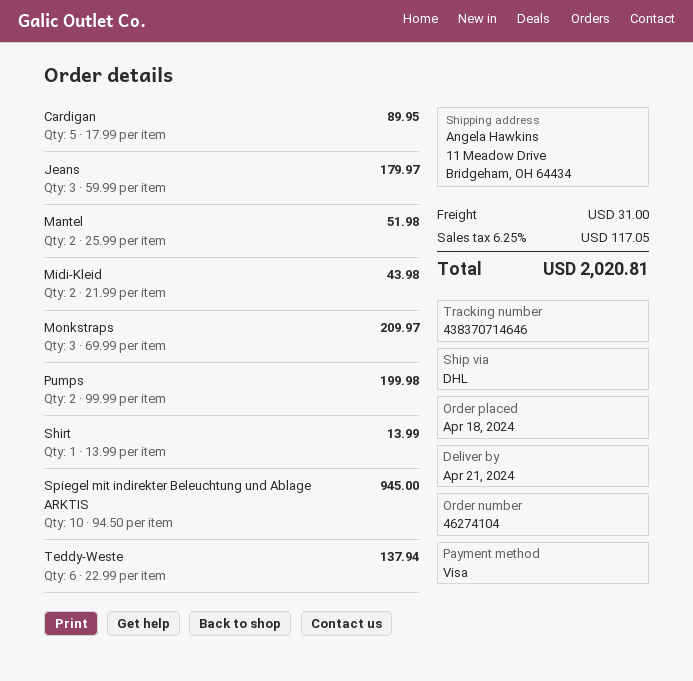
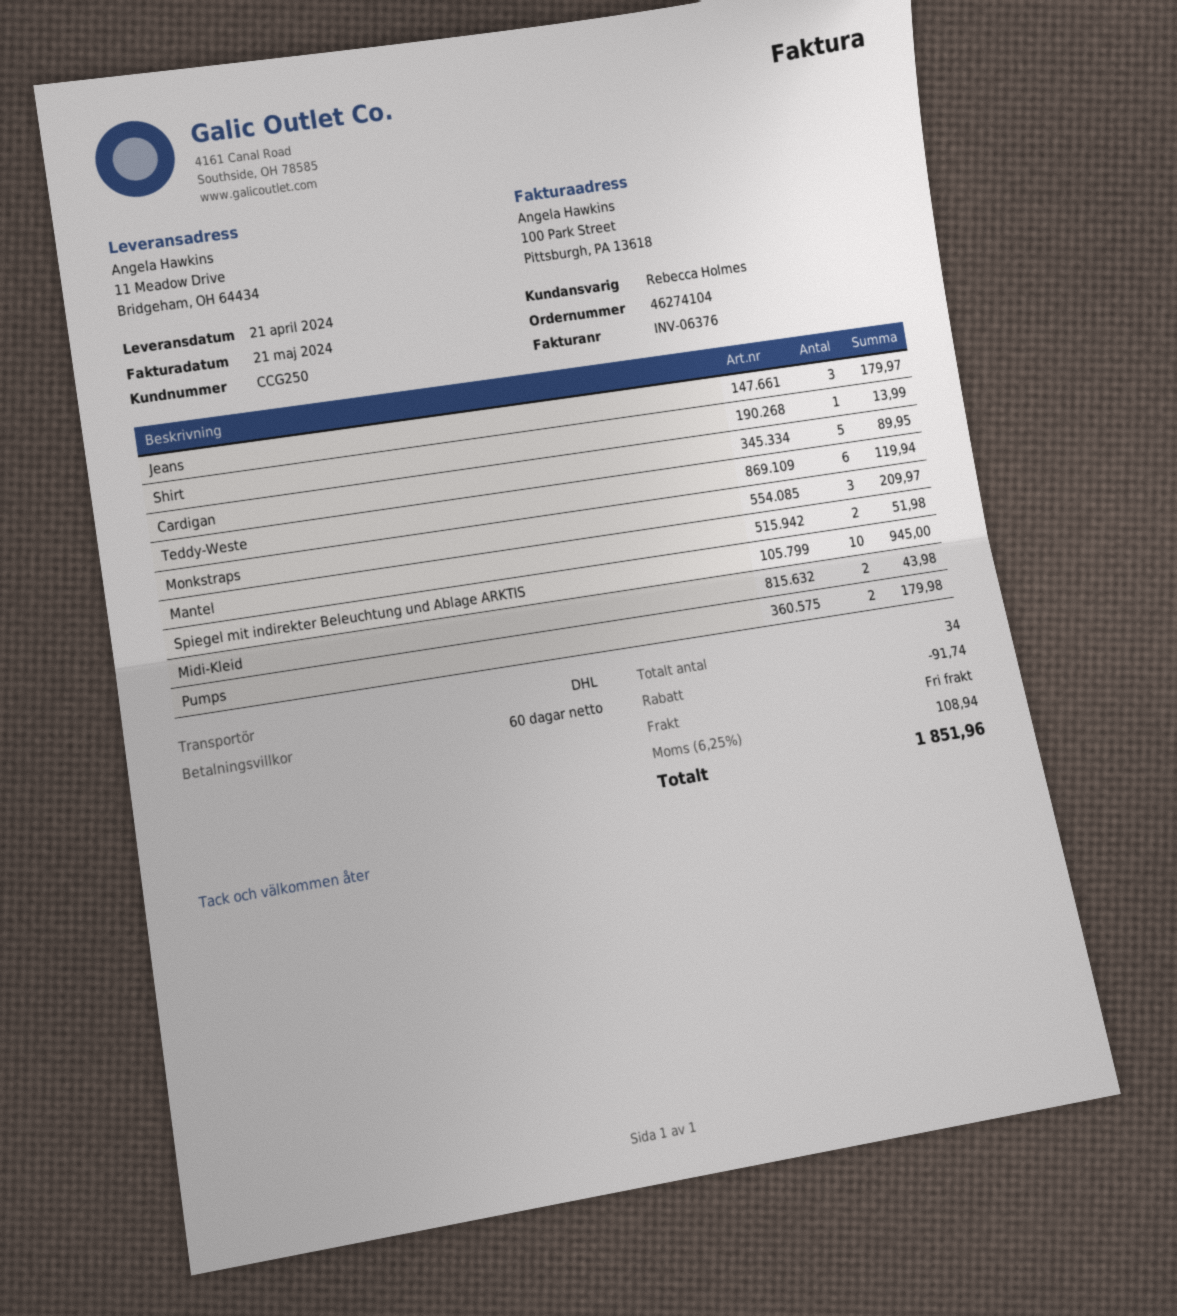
Pumps: 2 for 199.98 -> 2 for 179.98
Teddy-Weste: 6 for 137.94 -> 6 for 119.94
discount: none -> 91.74
shipping: 31.00 -> 0.00
tax: 6.25% = 117.05 -> 6.25% = 108.94
total: 2020.81 -> 1851.96

